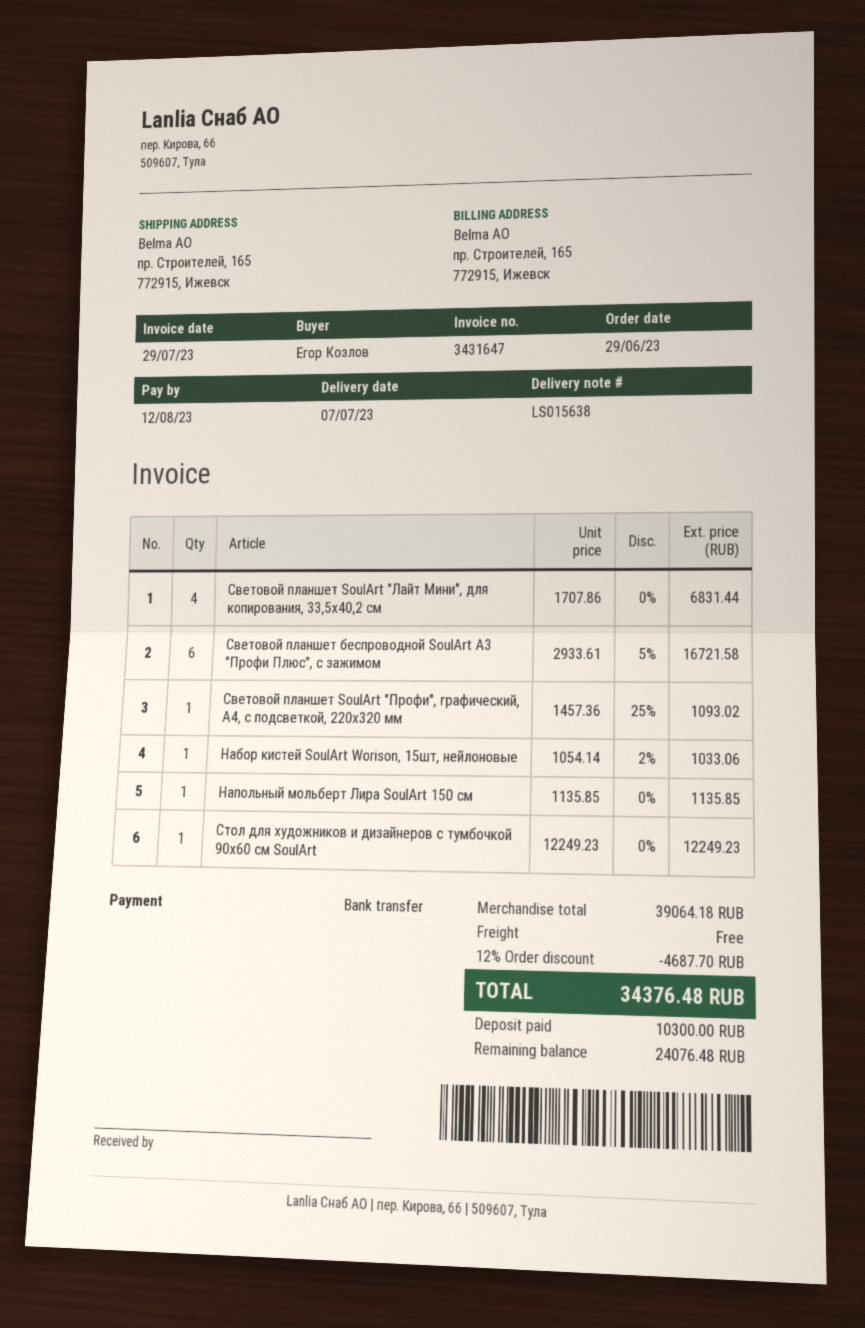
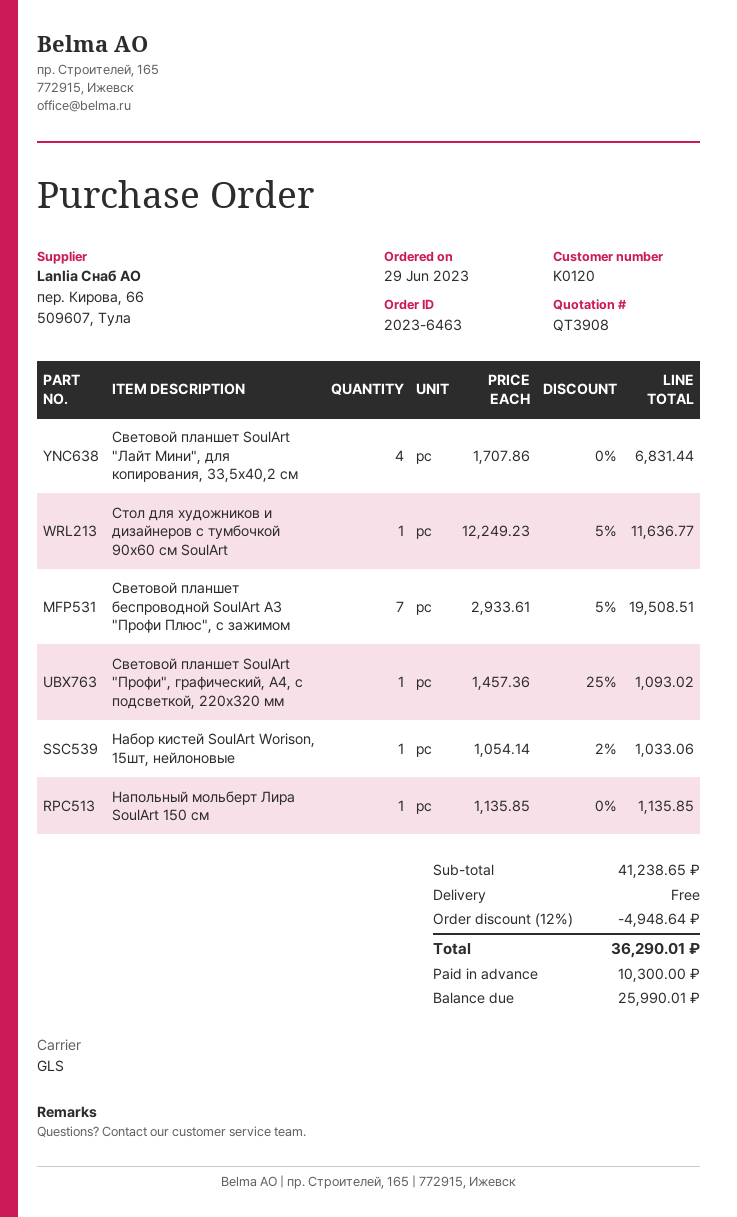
Световой планшет беспроводной SoulArt А3 "Профи Плюс", с зажимом: 6 x 2933.61 - 5% = 16721.58 -> 7 x 2933.61 - 5% = 19508.51
Стол для художников и дизайнеров с тумбочкой 90х60 см SoulArt: 1 x 12249.23 = 12249.23 -> 1 x 12249.23 - 5% = 11636.77
subtotal: 39064.18 -> 41238.65
discount: 12% = 4687.70 -> 12% = 4948.64
total: 34376.48 -> 36290.01
balance: 24076.48 -> 25990.01

